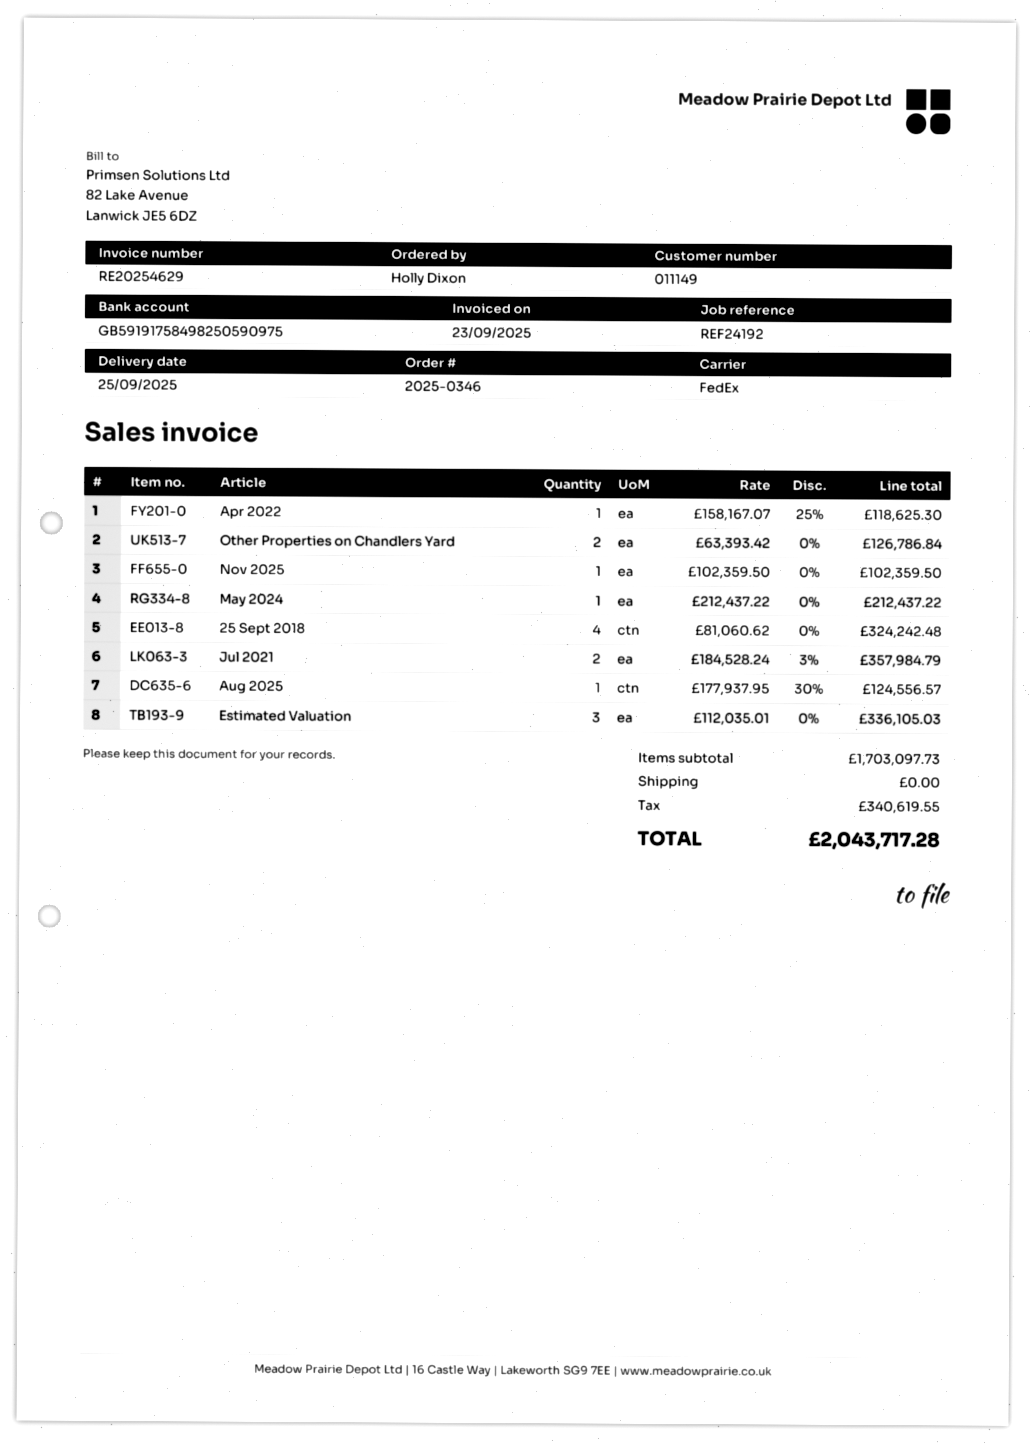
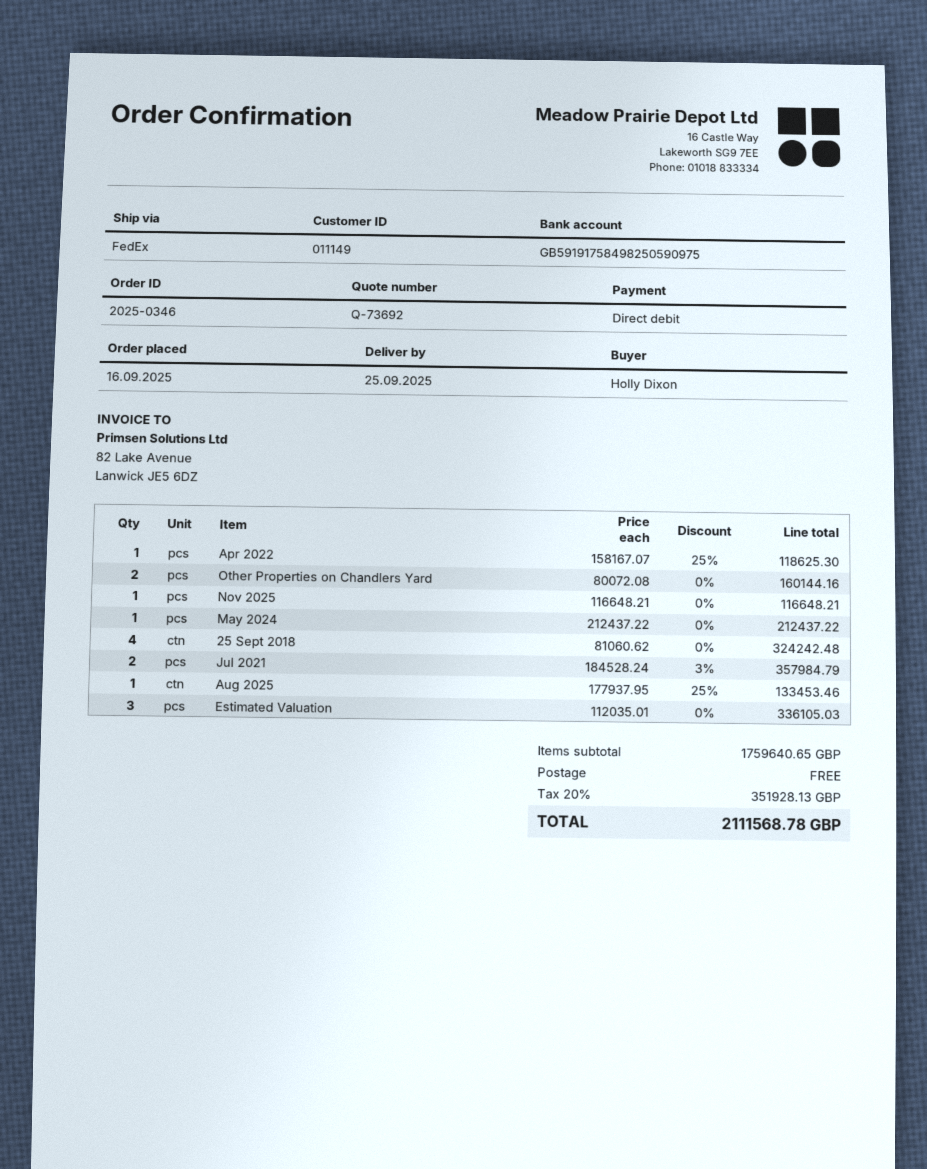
Other Properties on Chandlers Yard: 2 x 63393.42 = 126786.84 -> 2 x 80072.08 = 160144.16
Nov 2025: 1 x 102359.50 = 102359.50 -> 1 x 116648.21 = 116648.21
Aug 2025: 1 x 177937.95 - 30% = 124556.57 -> 1 x 177937.95 - 25% = 133453.46
subtotal: 1703097.73 -> 1759640.65
tax: 340619.55 -> 351928.13
total: 2043717.28 -> 2111568.78

